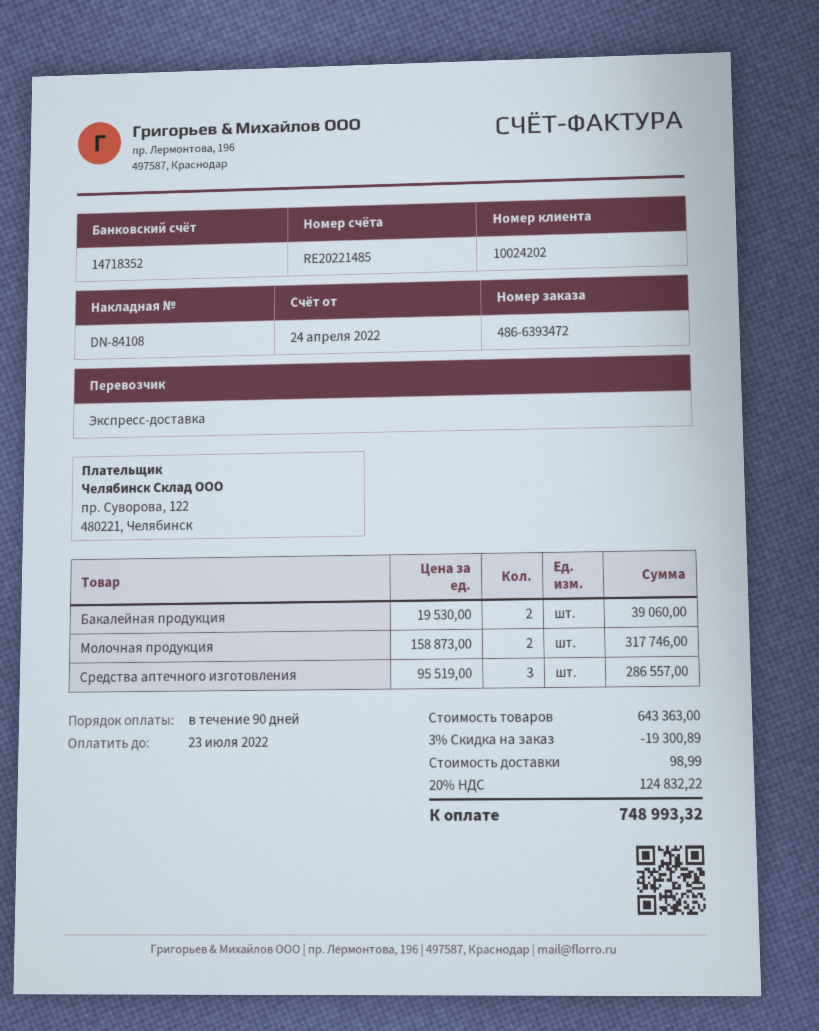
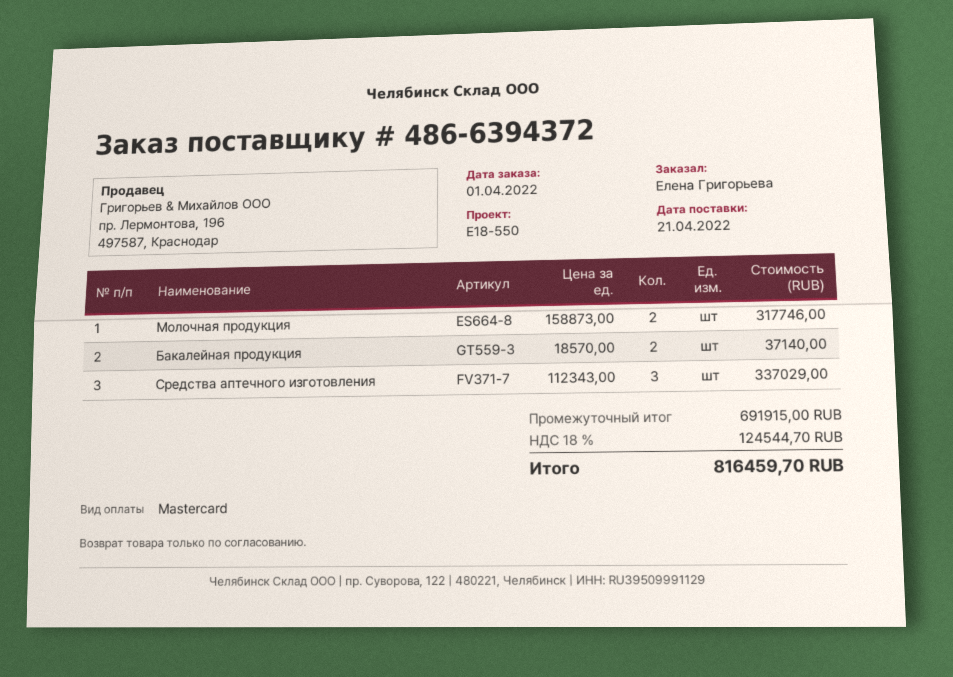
order number: 486-6393472 -> 486-6394372
Бакалейная продукция: 2 x 19530.00 = 39060.00 -> 2 x 18570.00 = 37140.00
Средства аптечного изготовления: 3 x 95519.00 = 286557.00 -> 3 x 112343.00 = 337029.00
subtotal: 643363.00 -> 691915.00
discount: 3% = 19300.89 -> none
shipping: 98.99 -> none
tax: 20% = 124832.22 -> 18% = 124544.70
total: 748993.32 -> 816459.70

